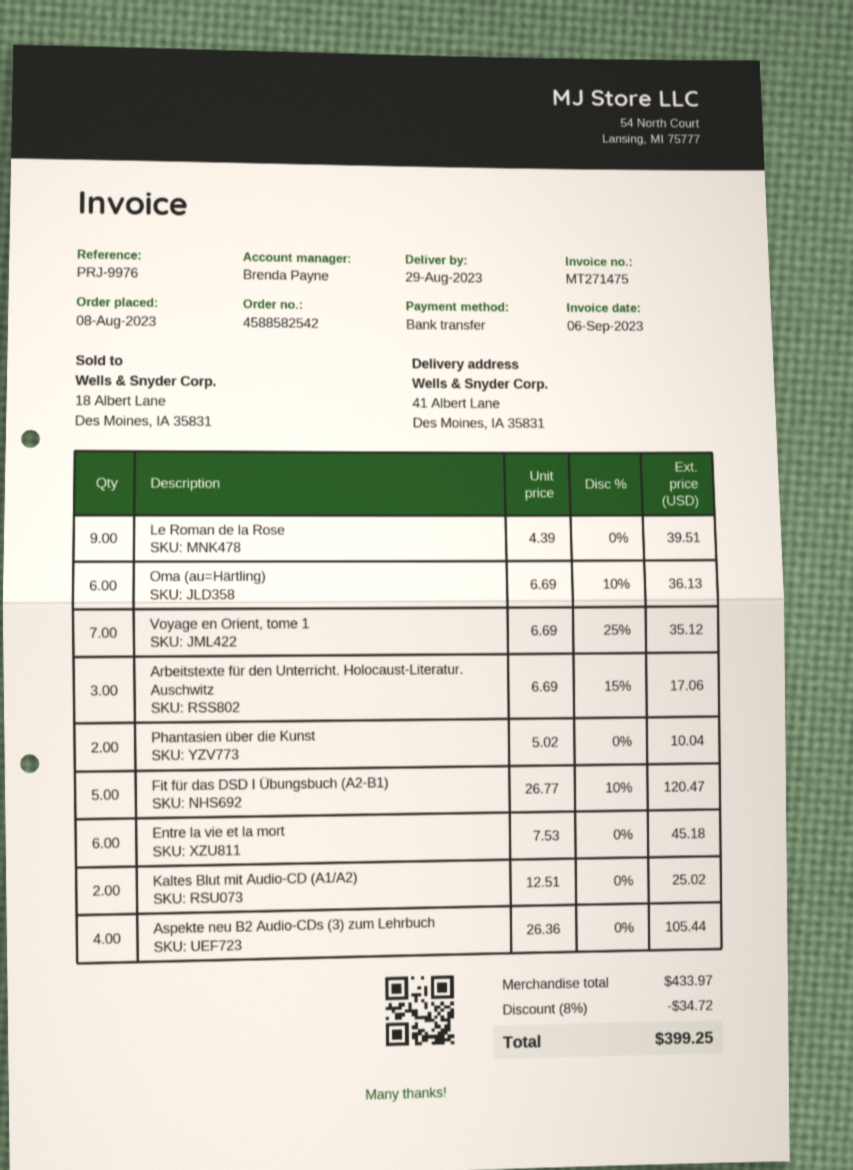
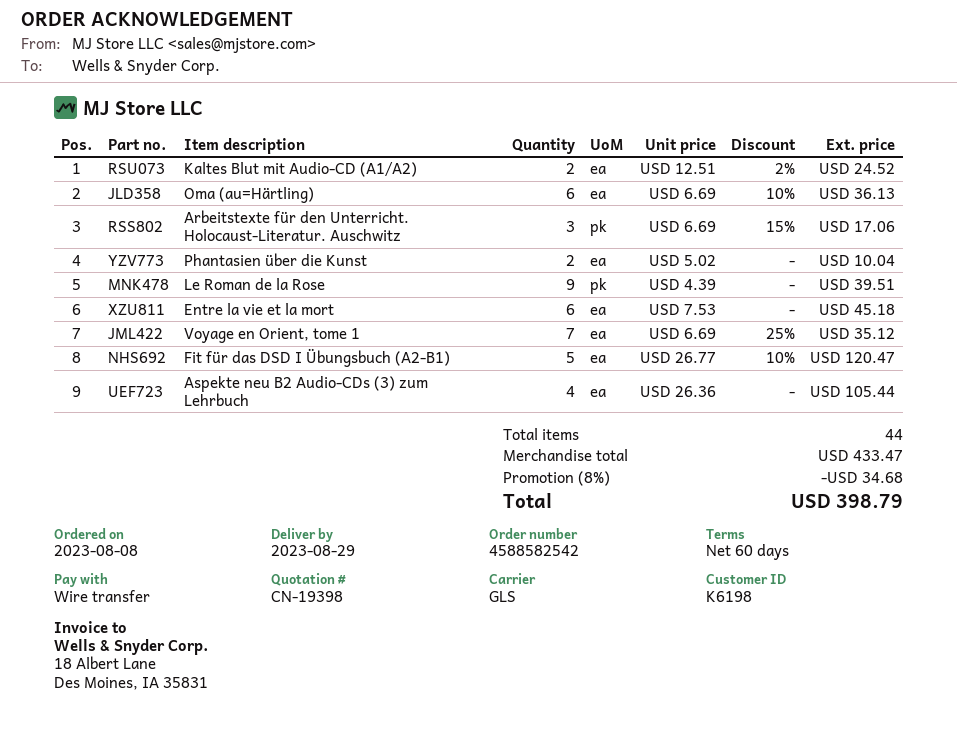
Kaltes Blut mit Audio-CD (A1/A2): 2 x 12.51 = 25.02 -> 2 x 12.51 - 2% = 24.52
subtotal: 433.97 -> 433.47
discount: 8% = 34.72 -> 8% = 34.68
total: 399.25 -> 398.79

